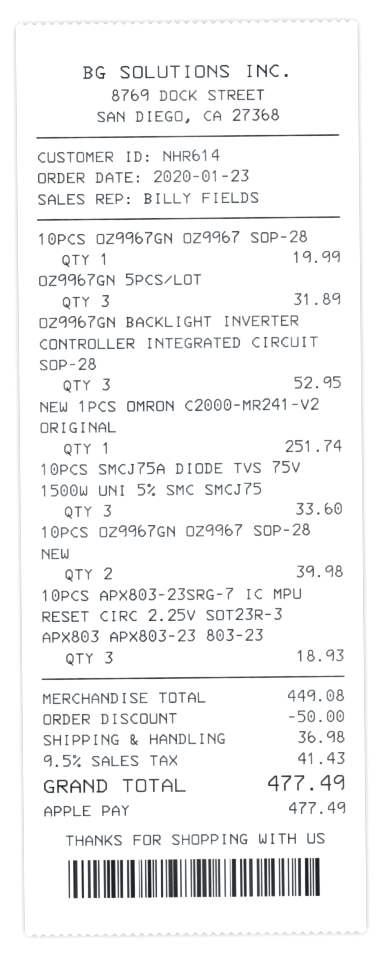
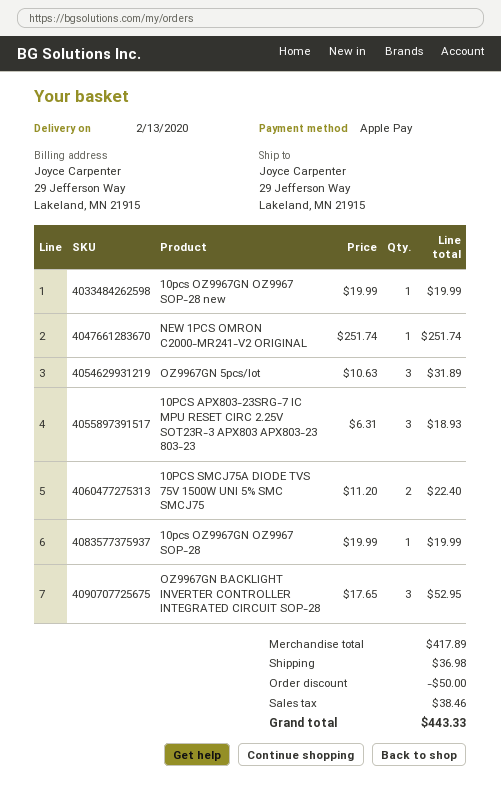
10PCS SMCJ75A DIODE TVS 75V 1500W UNI 5% SMC SMCJ75: 3 for 33.60 -> 2 for 22.40
10PCS OZ9967GN OZ9967 SOP-28 NEW: 2 for 39.98 -> 1 for 19.99
subtotal: 449.08 -> 417.89
tax: 41.43 -> 38.46
total: 477.49 -> 443.33

